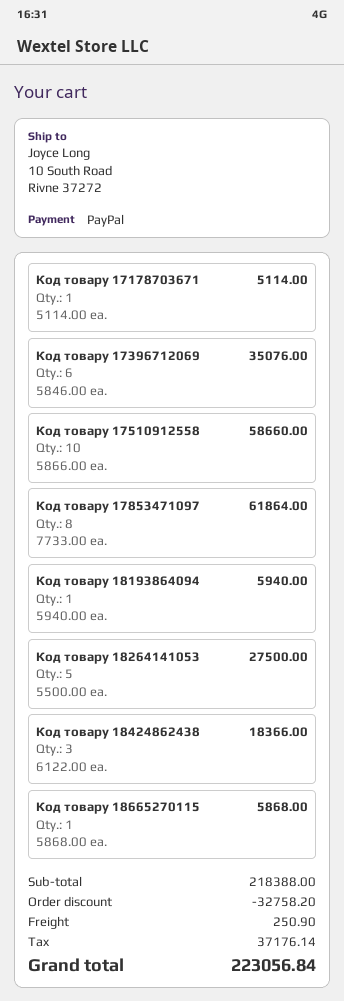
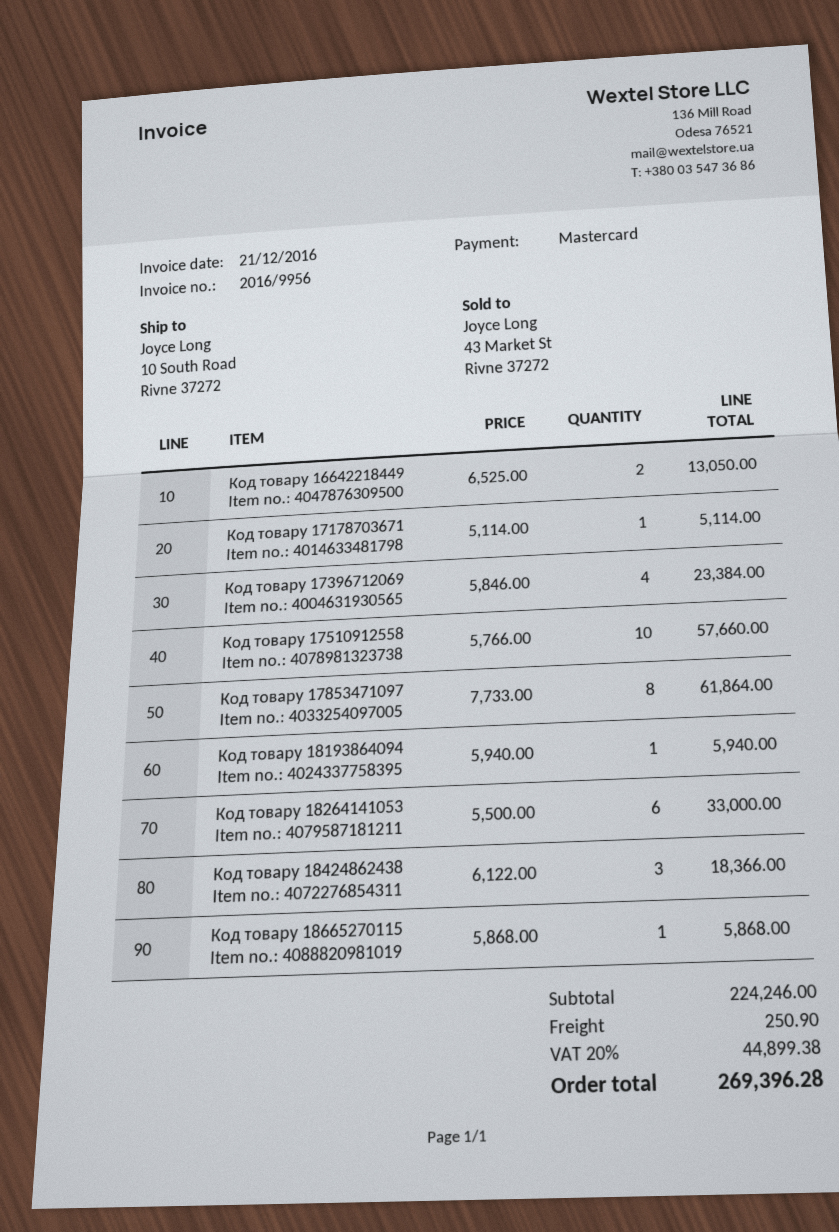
payment method: PayPal -> Mastercard
Код товару 17396712069: 6 x 5846.00 = 35076.00 -> 4 x 5846.00 = 23384.00
Код товару 17510912558: 10 x 5866.00 = 58660.00 -> 10 x 5766.00 = 57660.00
Код товару 18264141053: 5 x 5500.00 = 27500.00 -> 6 x 5500.00 = 33000.00
Код товару 16642218449: none -> 2 x 6525.00 = 13050.00
subtotal: 218388.00 -> 224246.00
discount: 32758.20 -> none
tax: 37176.14 -> 44899.38
total: 223056.84 -> 269396.28

